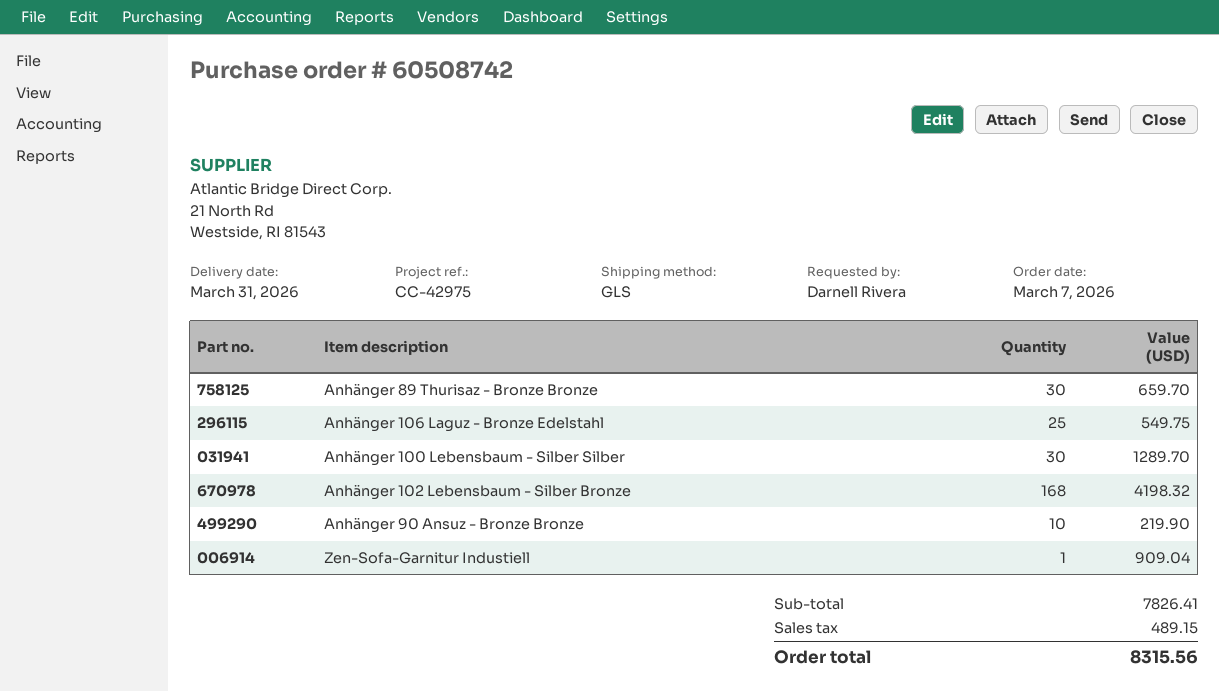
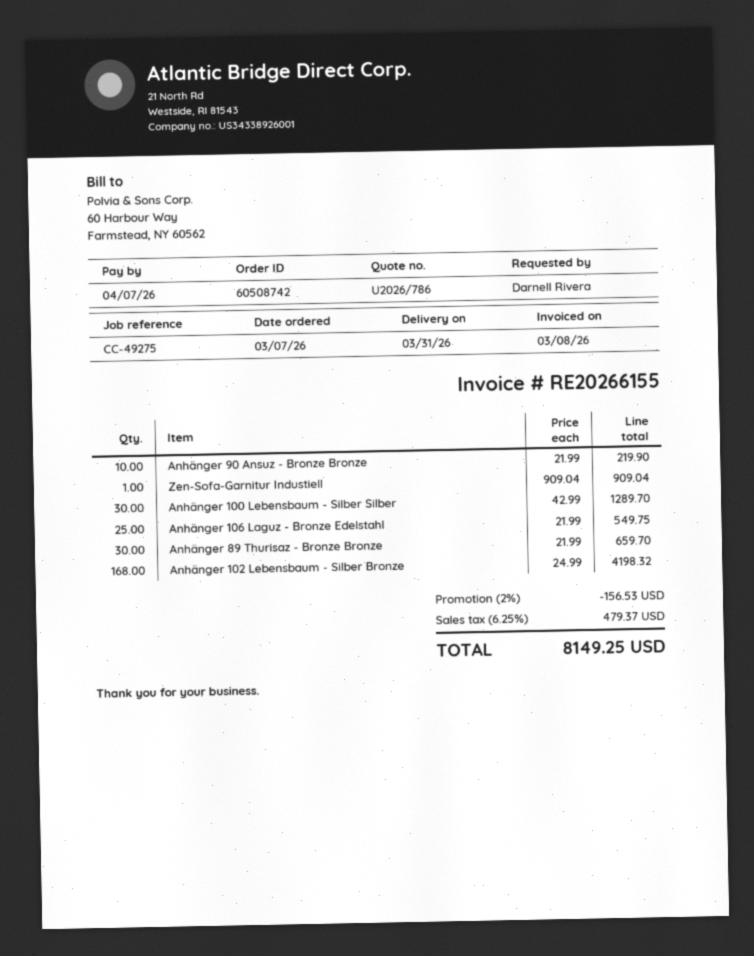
reference: CC-42975 -> CC-49275
discount: none -> 2% = 156.53
tax: 489.15 -> 479.37
total: 8315.56 -> 8149.25

